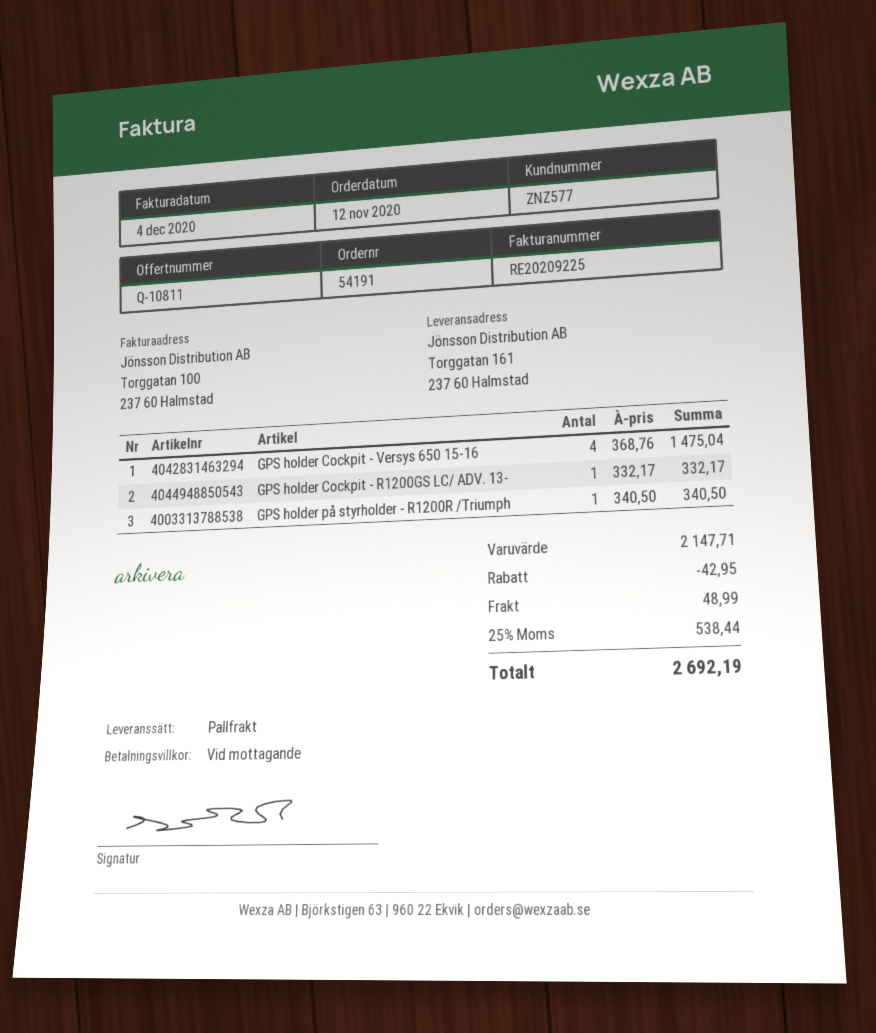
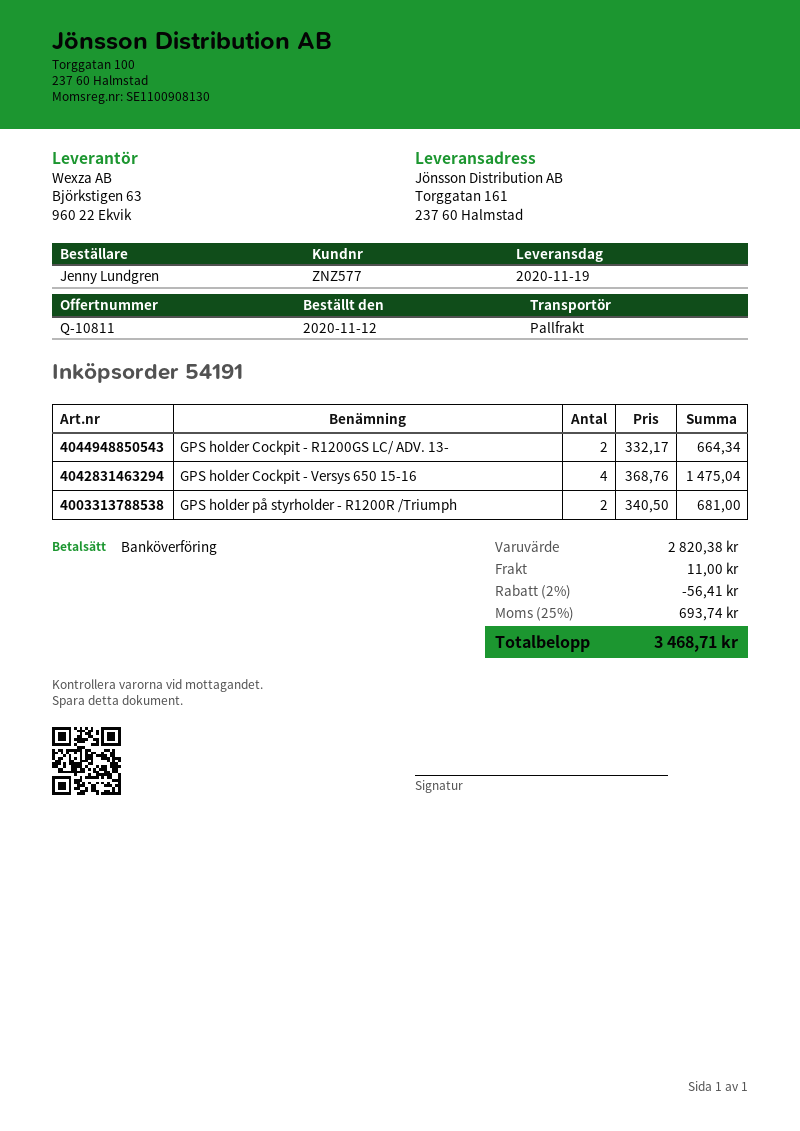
GPS holder Cockpit - R1200GS LC/ ADV. 13-: 1 x 332.17 = 332.17 -> 2 x 332.17 = 664.34
GPS holder på styrholder - R1200R /Triumph: 1 x 340.50 = 340.50 -> 2 x 340.50 = 681.00
subtotal: 2147.71 -> 2820.38
discount: 42.95 -> 56.41
shipping: 48.99 -> 11.00
tax: 25% = 538.44 -> 25% = 693.74
total: 2692.19 -> 3468.71

